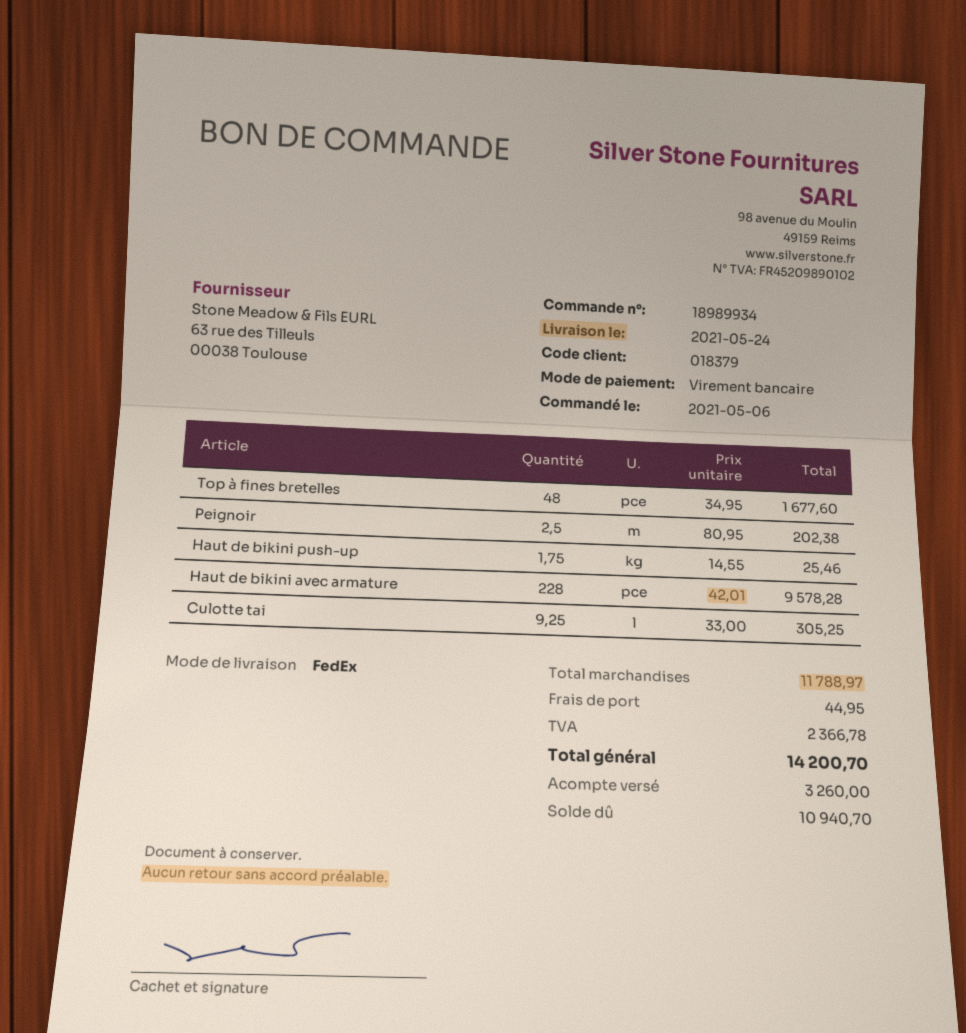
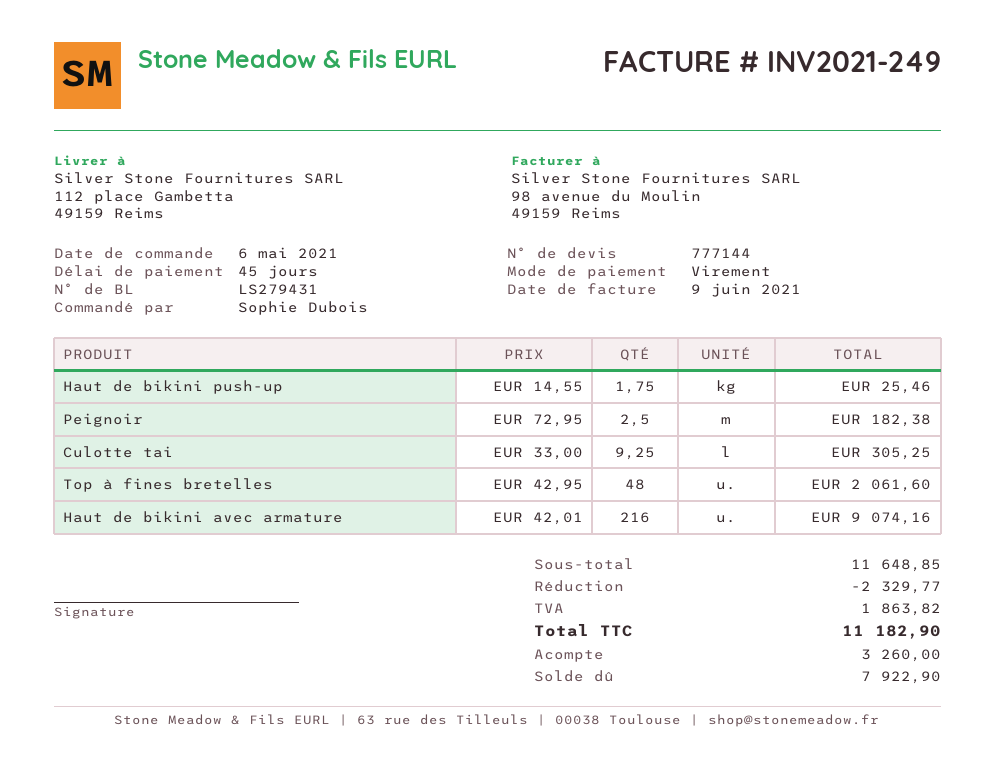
Top à fines bretelles: 48 x 34.95 = 1677.60 -> 48 x 42.95 = 2061.60
Peignoir: 2.5 x 80.95 = 202.38 -> 2.5 x 72.95 = 182.38
Haut de bikini avec armature: 228 x 42.01 = 9578.28 -> 216 x 42.01 = 9074.16
subtotal: 11788.97 -> 11648.85
discount: none -> 2329.77
shipping: 44.95 -> none
tax: 2366.78 -> 1863.82
total: 14200.70 -> 11182.90
balance: 10940.70 -> 7922.90

